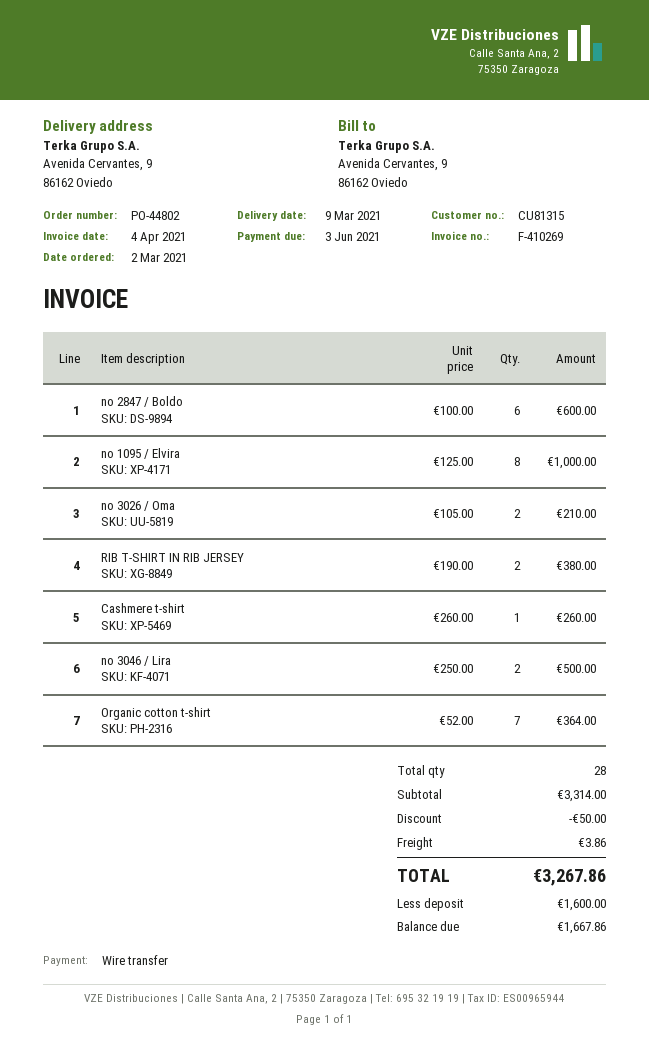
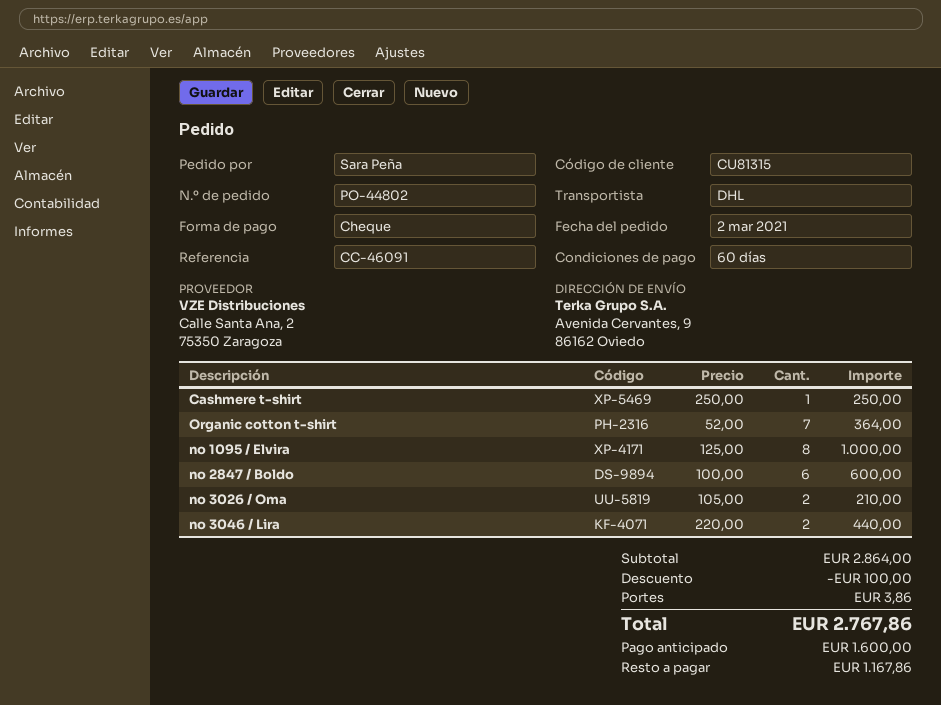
payment method: bank transfer -> cheque
RIB T-SHIRT IN RIB JERSEY: 2 x 190.00 = 380.00 -> none
Cashmere t-shirt: 1 x 260.00 = 260.00 -> 1 x 250.00 = 250.00
no 3046 / Lira: 2 x 250.00 = 500.00 -> 2 x 220.00 = 440.00
subtotal: 3314.00 -> 2864.00
discount: 50.00 -> 100.00
total: 3267.86 -> 2767.86
balance: 1667.86 -> 1167.86

